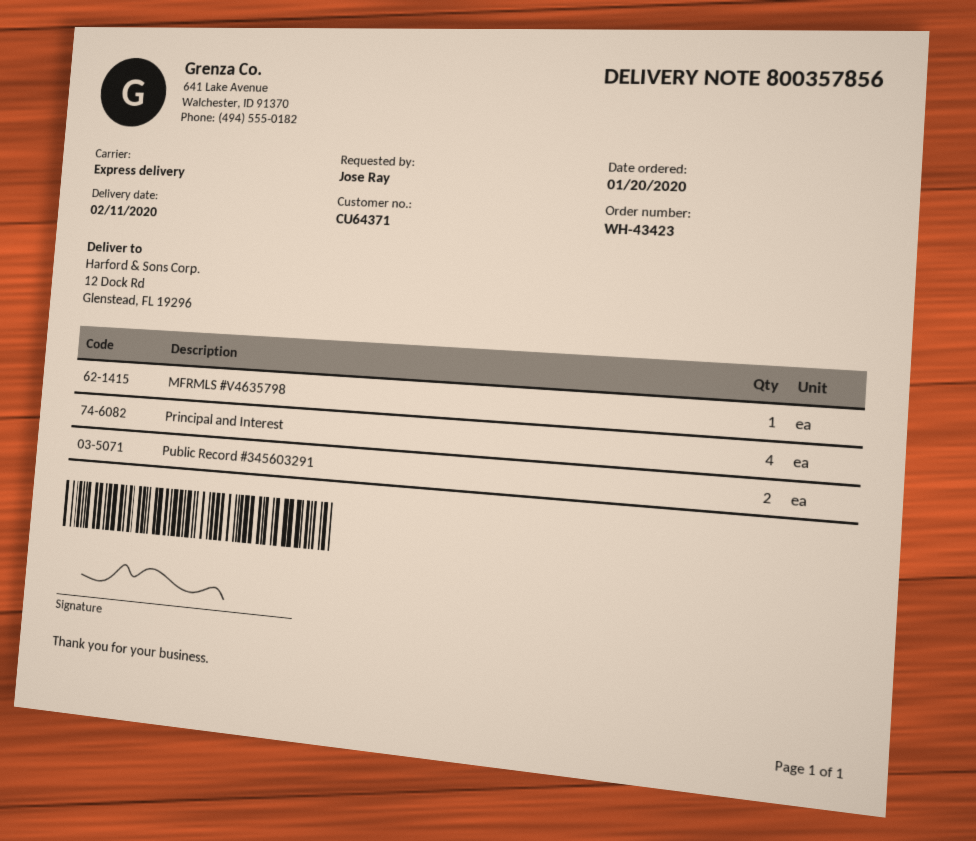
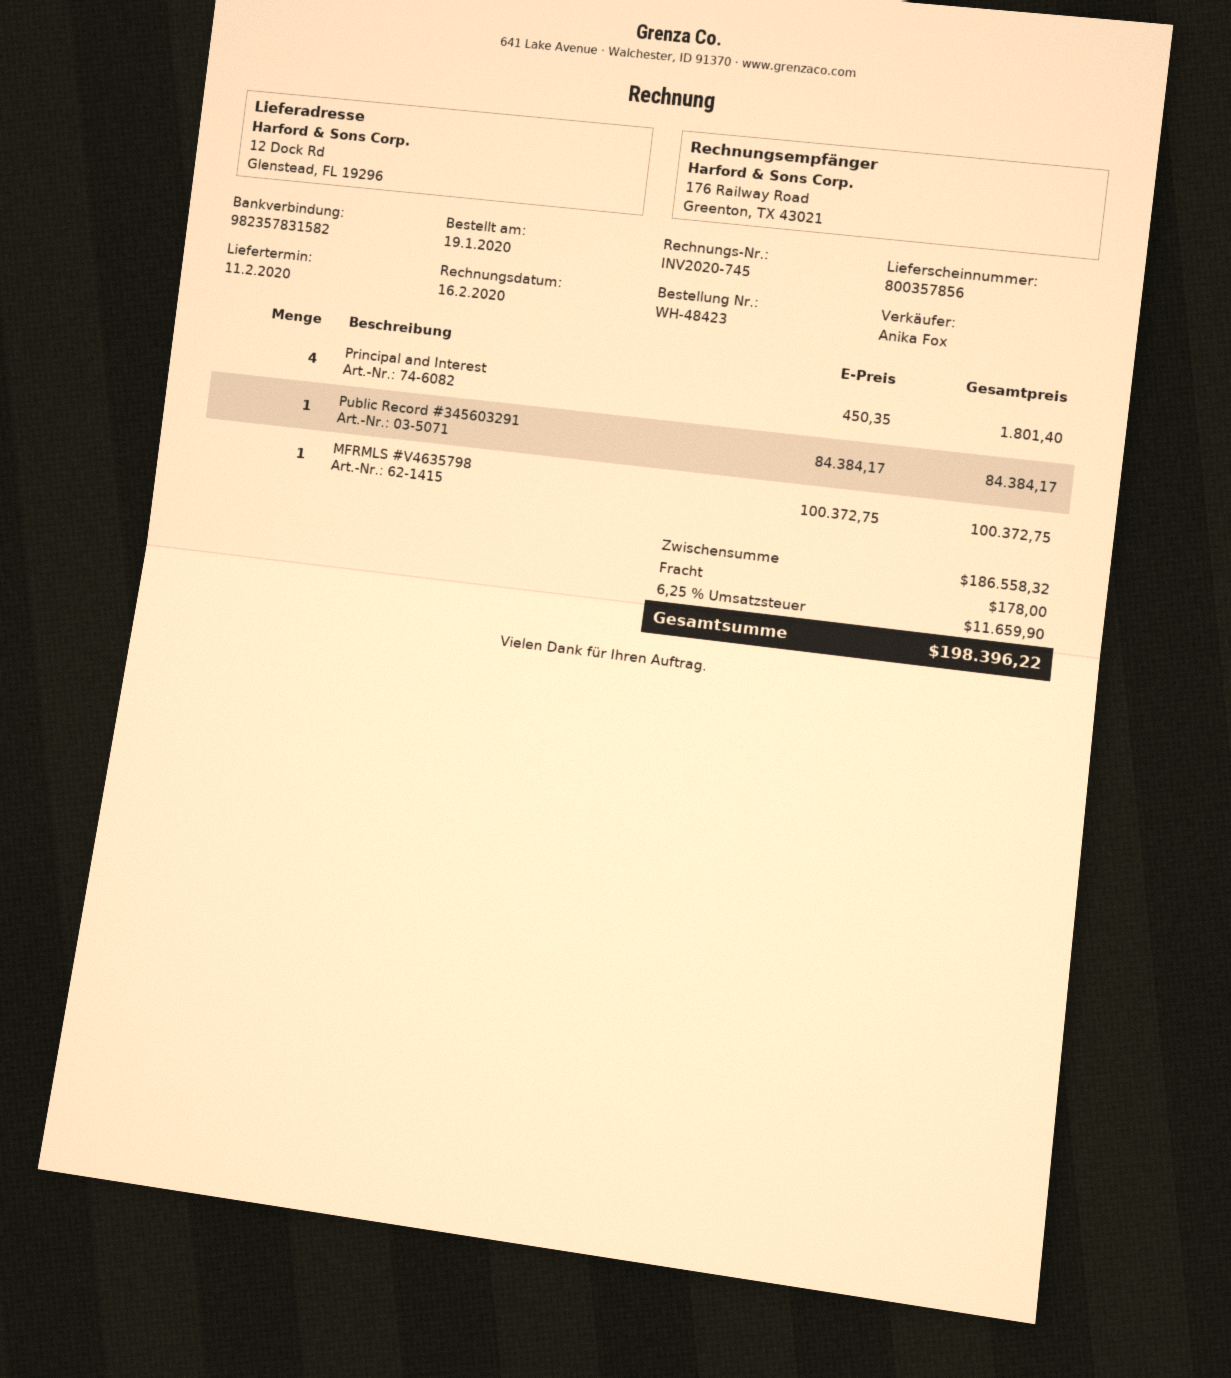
order number: WH-43423 -> WH-48423
order date: 2020-01-20 -> 2020-01-19
Public Record #345603291: 2 -> 1

